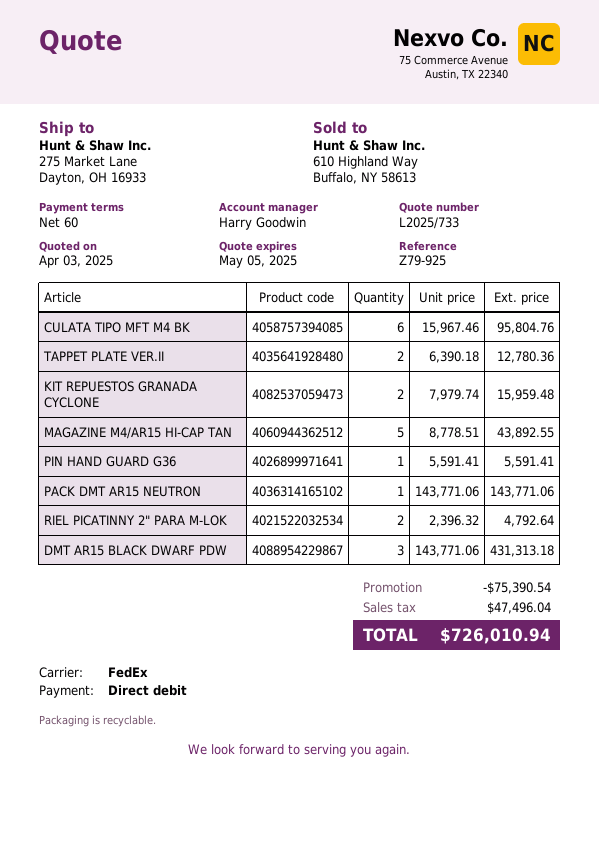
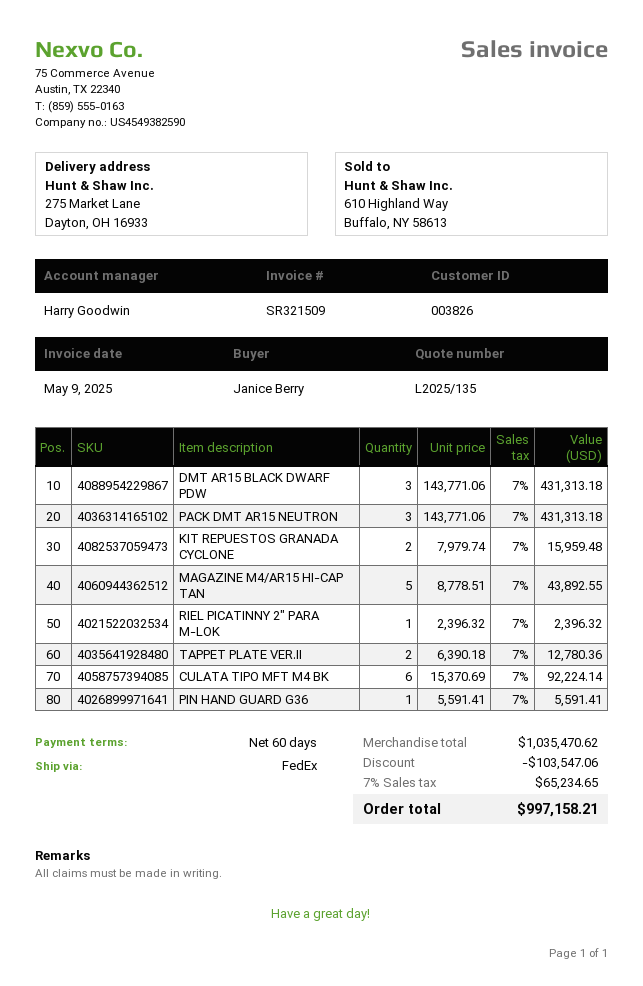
quote number: L2025/733 -> L2025/135
CULATA TIPO MFT M4 BK: 6 x 15967.46 = 95804.76 -> 6 x 15370.69 = 92224.14
PACK DMT AR15 NEUTRON: 1 x 143771.06 = 143771.06 -> 3 x 143771.06 = 431313.18
RIEL PICATINNY 2" PARA M-LOK: 2 x 2396.32 = 4792.64 -> 1 x 2396.32 = 2396.32
discount: 75390.54 -> 103547.06
tax: 47496.04 -> 65234.65
total: 726010.94 -> 997158.21

